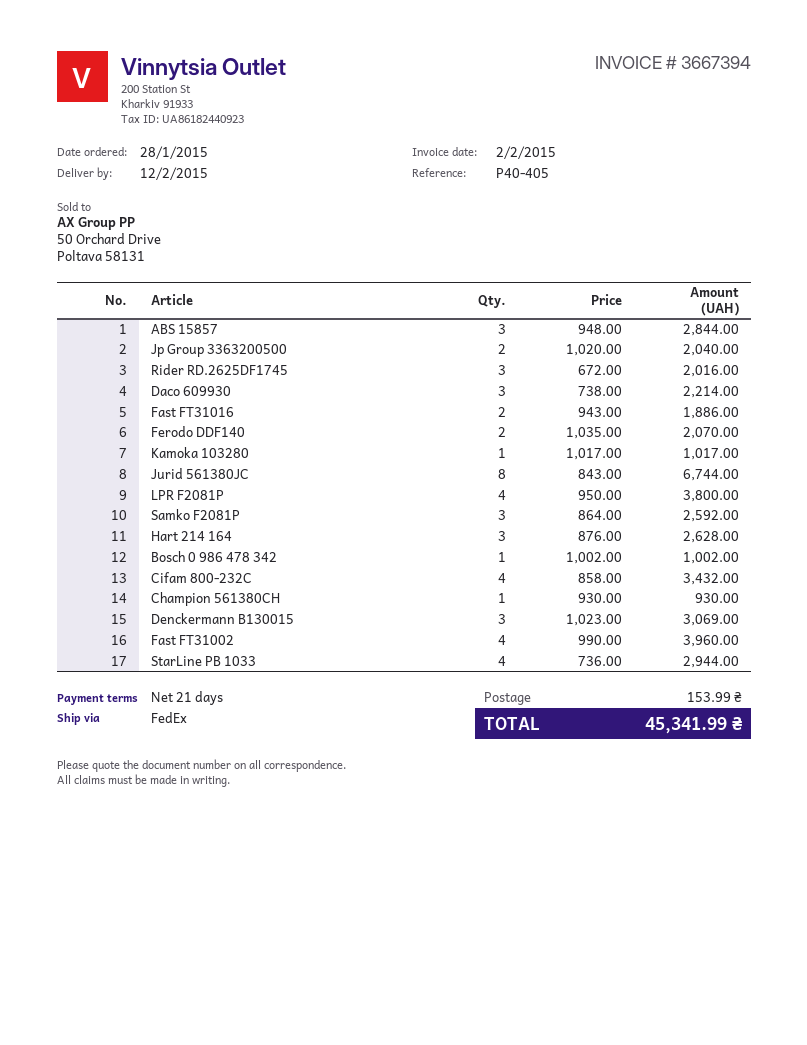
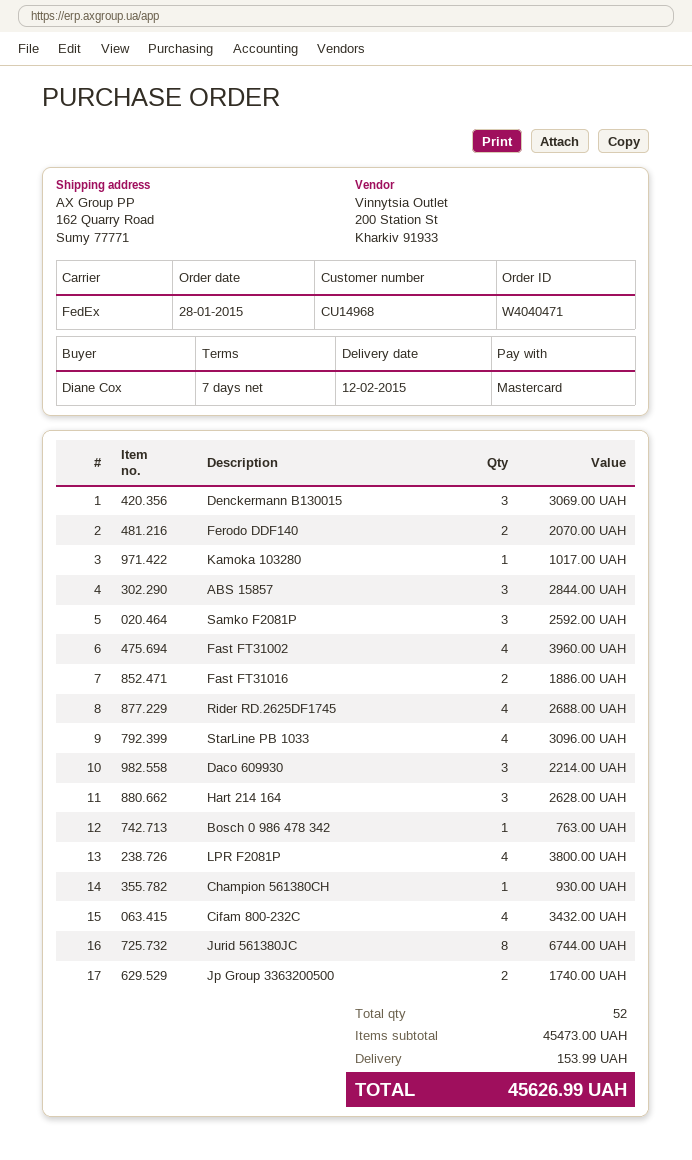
payment terms: 21 days -> 7 days
Jp Group 3363200500: 2 for 2040.00 -> 2 for 1740.00
Rider RD.2625DF1745: 3 for 2016.00 -> 4 for 2688.00
Bosch 0 986 478 342: 1 for 1002.00 -> 1 for 763.00
StarLine PB 1033: 4 for 2944.00 -> 4 for 3096.00
total: 45341.99 -> 45626.99

